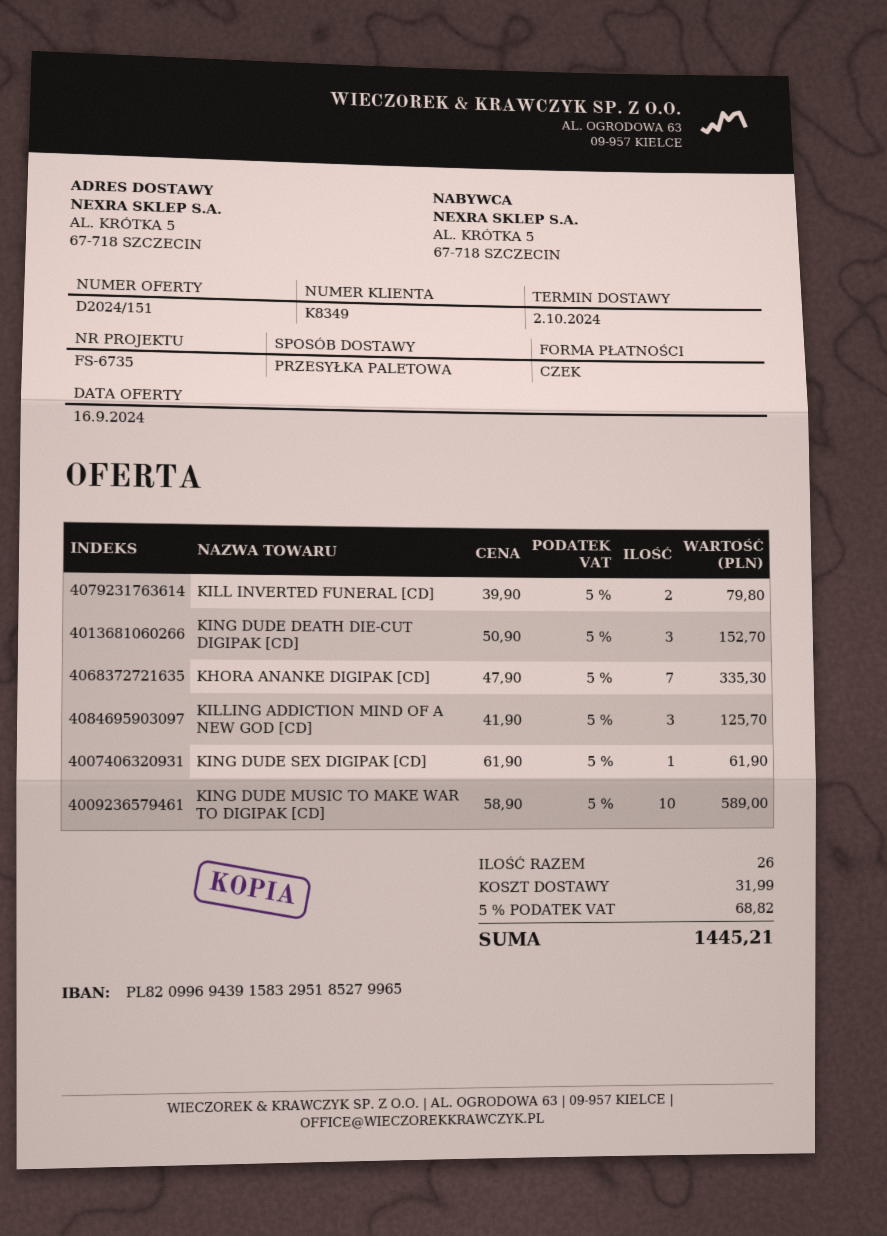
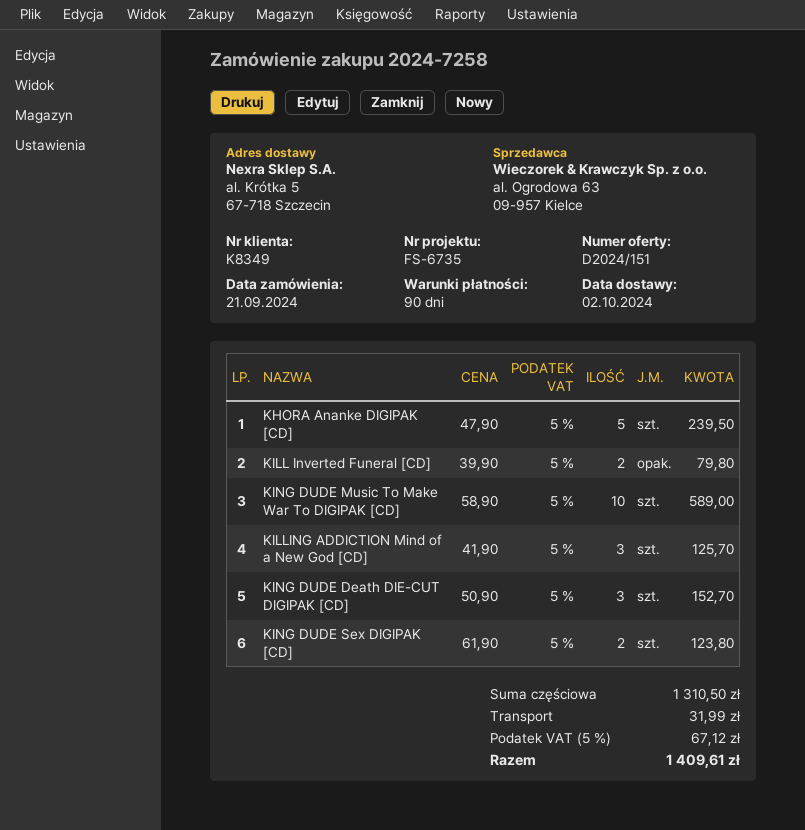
KHORA ANANKE DIGIPAK [CD]: 7 x 47.90 = 335.30 -> 5 x 47.90 = 239.50
KING DUDE SEX DIGIPAK [CD]: 1 x 61.90 = 61.90 -> 2 x 61.90 = 123.80
tax: 5% = 68.82 -> 5% = 67.12
total: 1445.21 -> 1409.61

